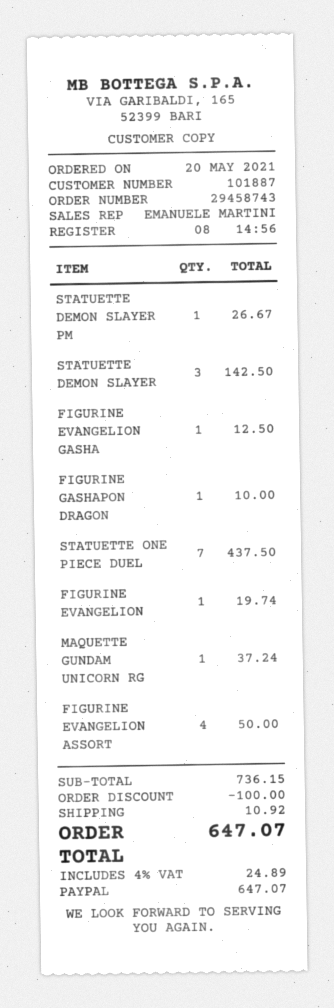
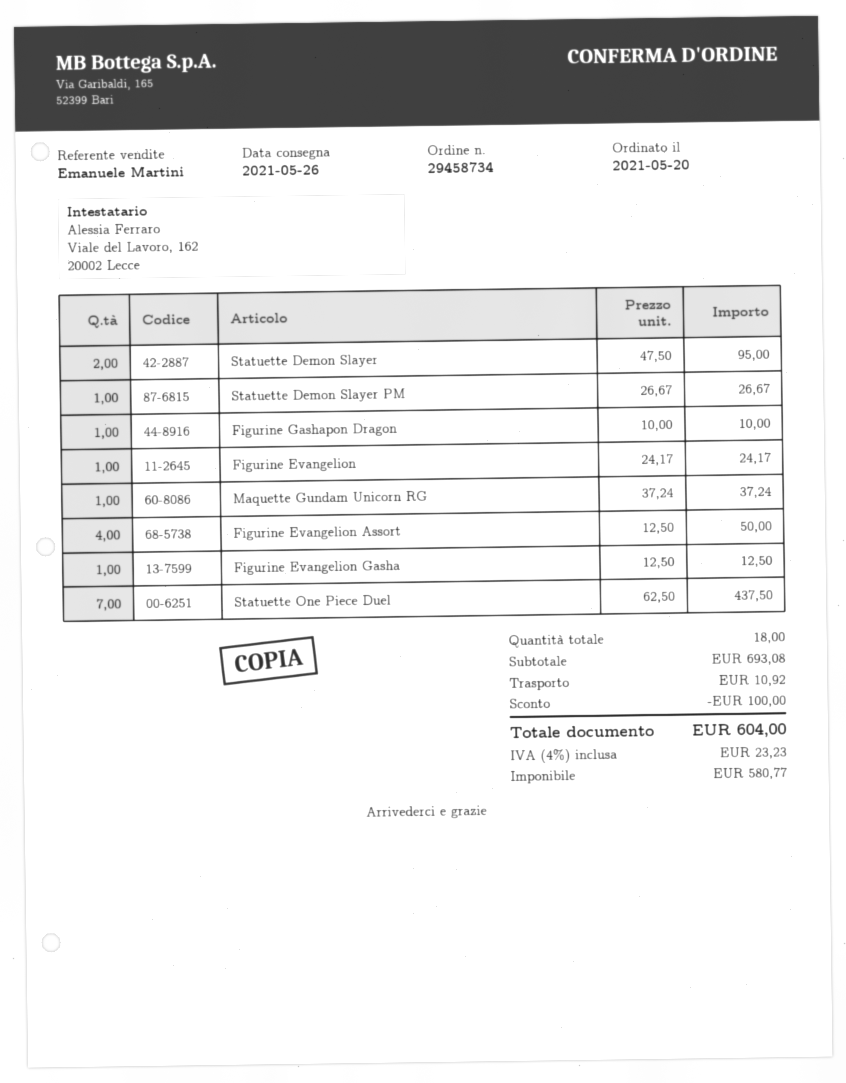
order number: 29458743 -> 29458734
STATUETTE DEMON SLAYER: 3 for 142.50 -> 2 for 95.00
FIGURINE EVANGELION: 1 for 19.74 -> 1 for 24.17
subtotal: 736.15 -> 693.08
tax: 4% = 24.89 -> 4% = 23.23
total: 647.07 -> 604.00

